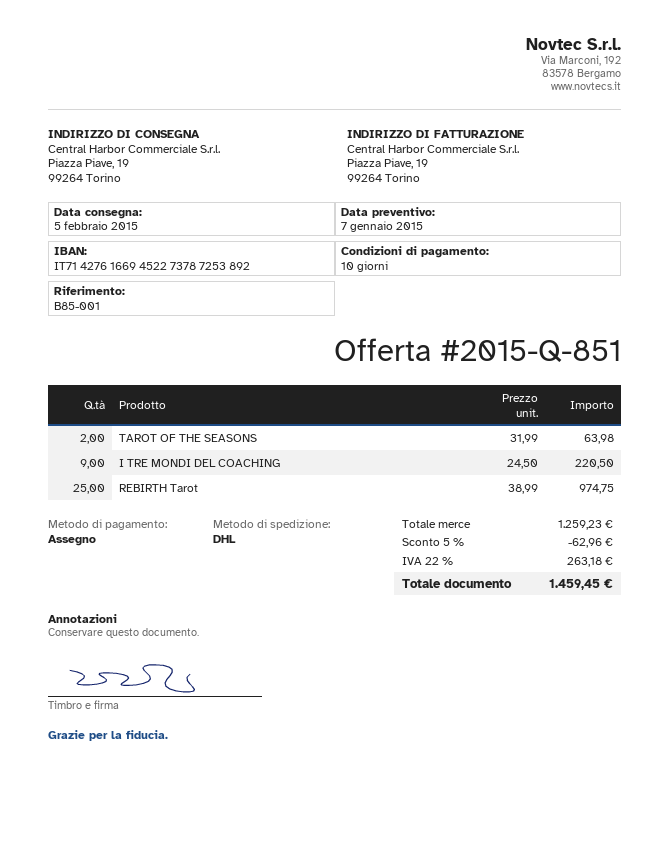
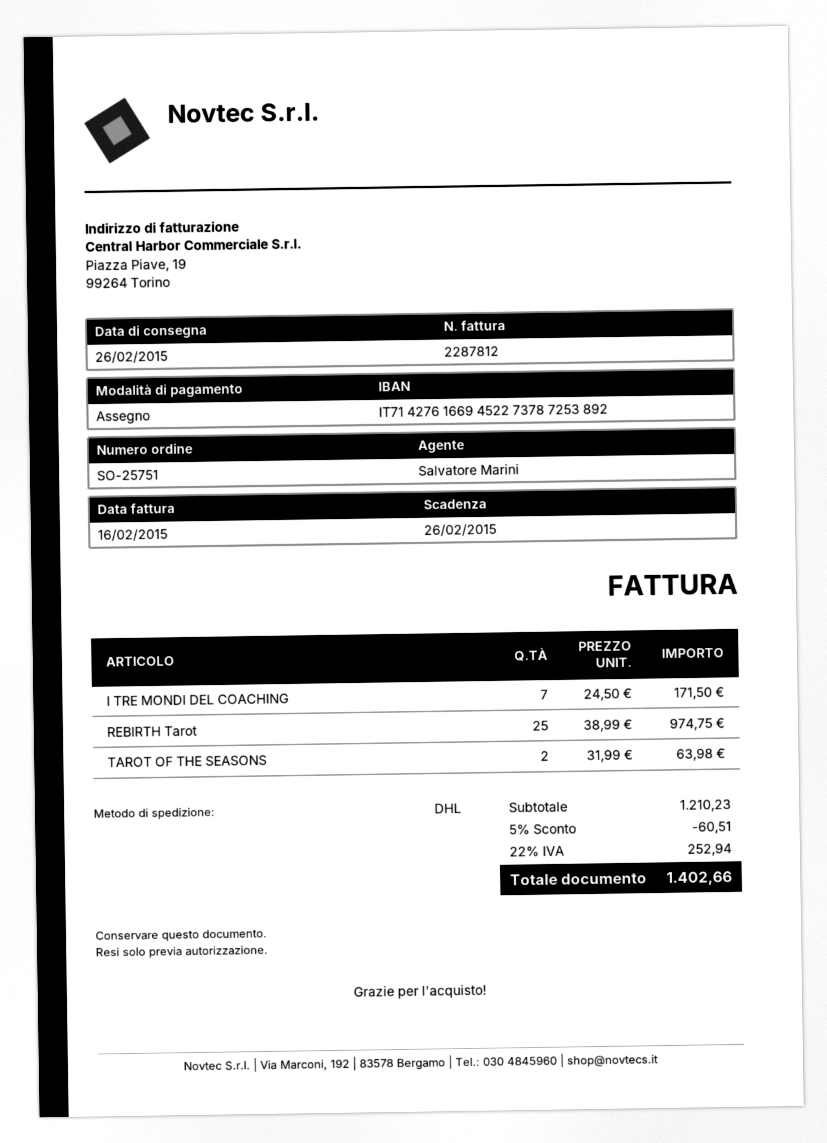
delivery date: 2015-02-05 -> 2015-02-26
I TRE MONDI DEL COACHING: 9 x 24.50 = 220.50 -> 7 x 24.50 = 171.50
subtotal: 1259.23 -> 1210.23
discount: 5% = 62.96 -> 5% = 60.51
tax: 22% = 263.18 -> 22% = 252.94
total: 1459.45 -> 1402.66

